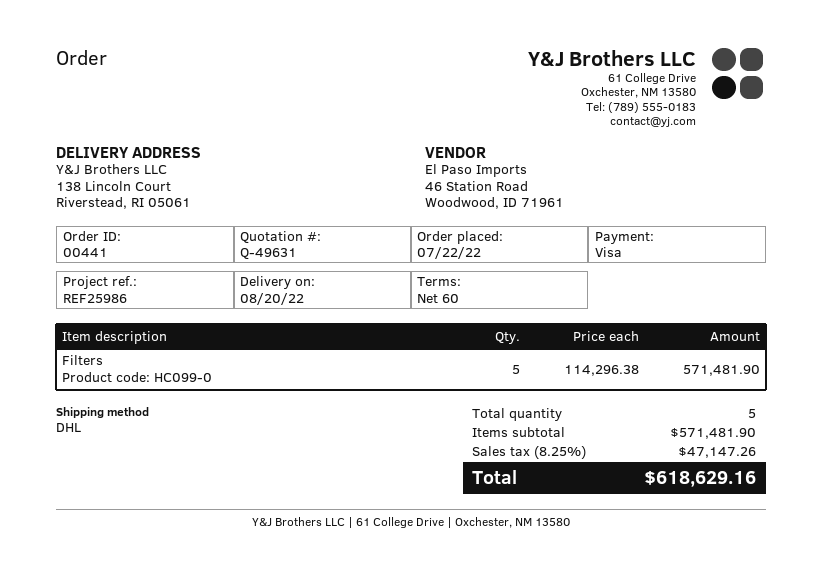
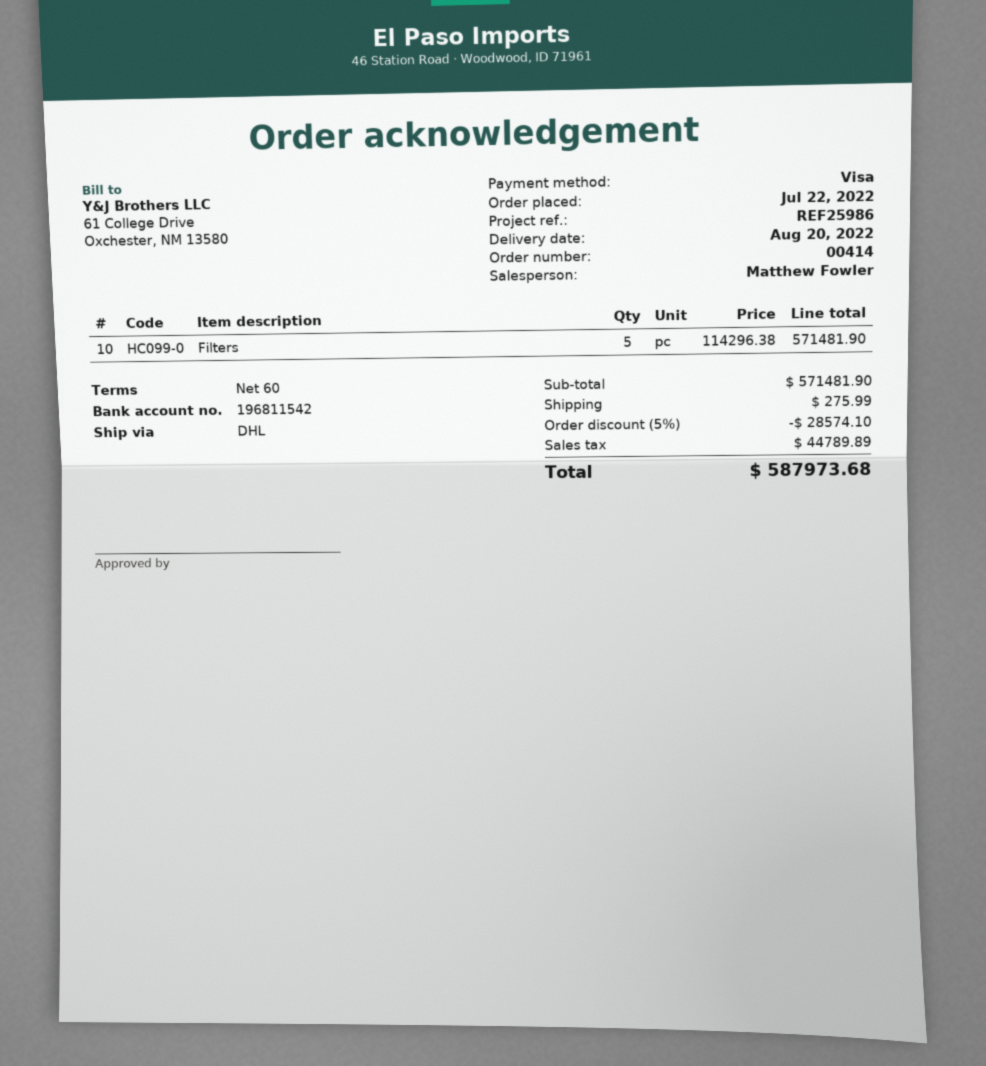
order number: 00441 -> 00414
discount: none -> 5% = 28574.10
shipping: none -> 275.99
tax: 47147.26 -> 44789.89
total: 618629.16 -> 587973.68

